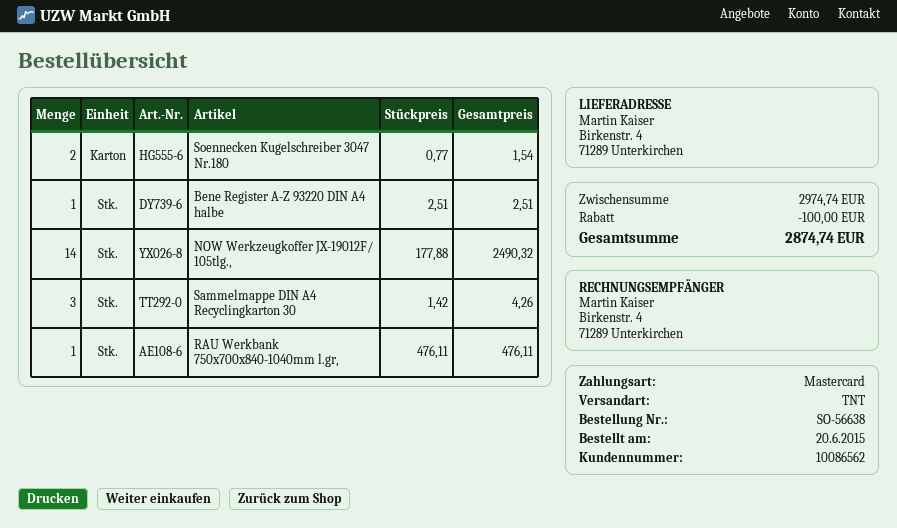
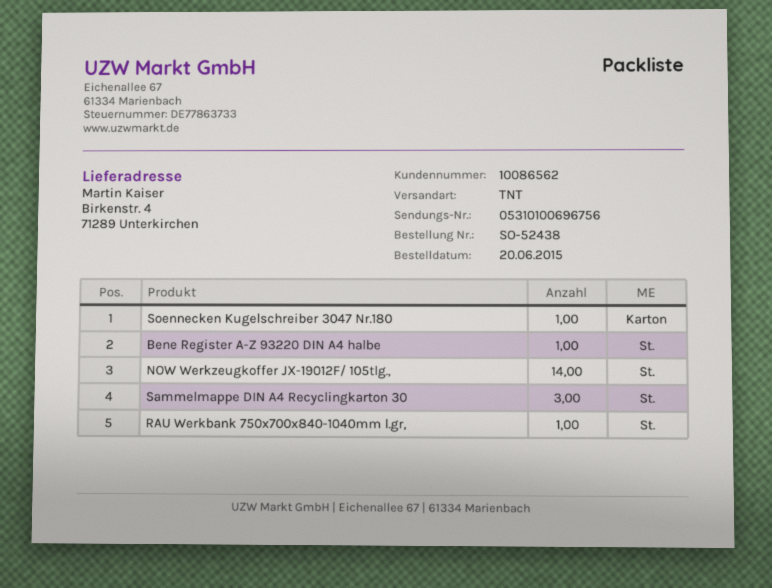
order number: SO-56638 -> SO-52438
Soennecken Kugelschreiber 3047 Nr.180: 2 -> 1

